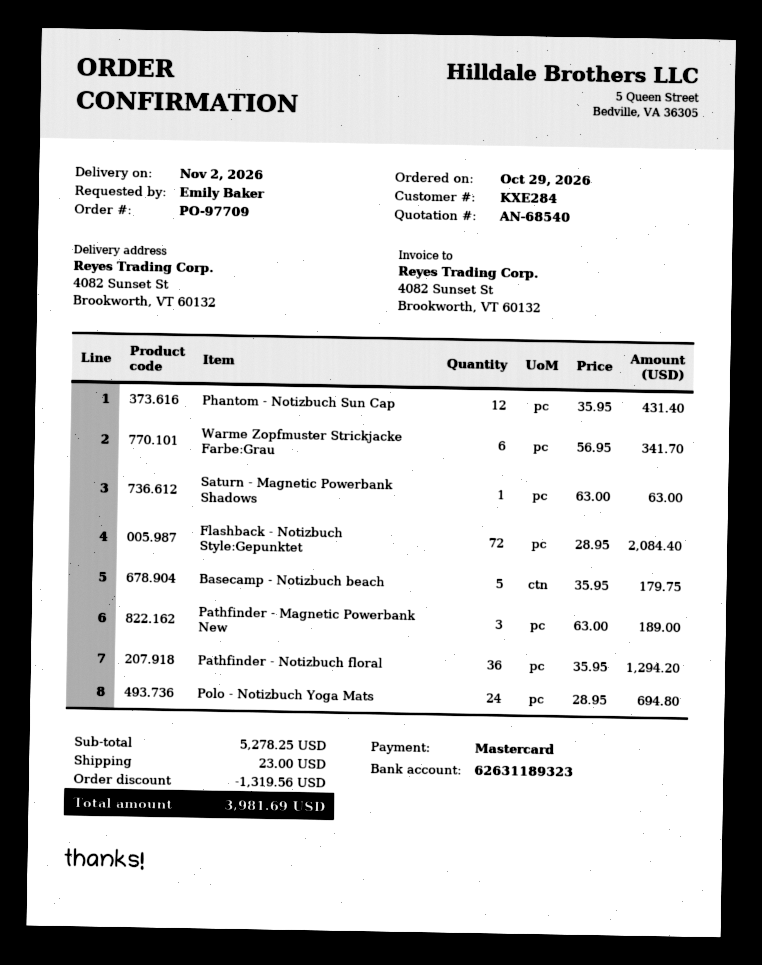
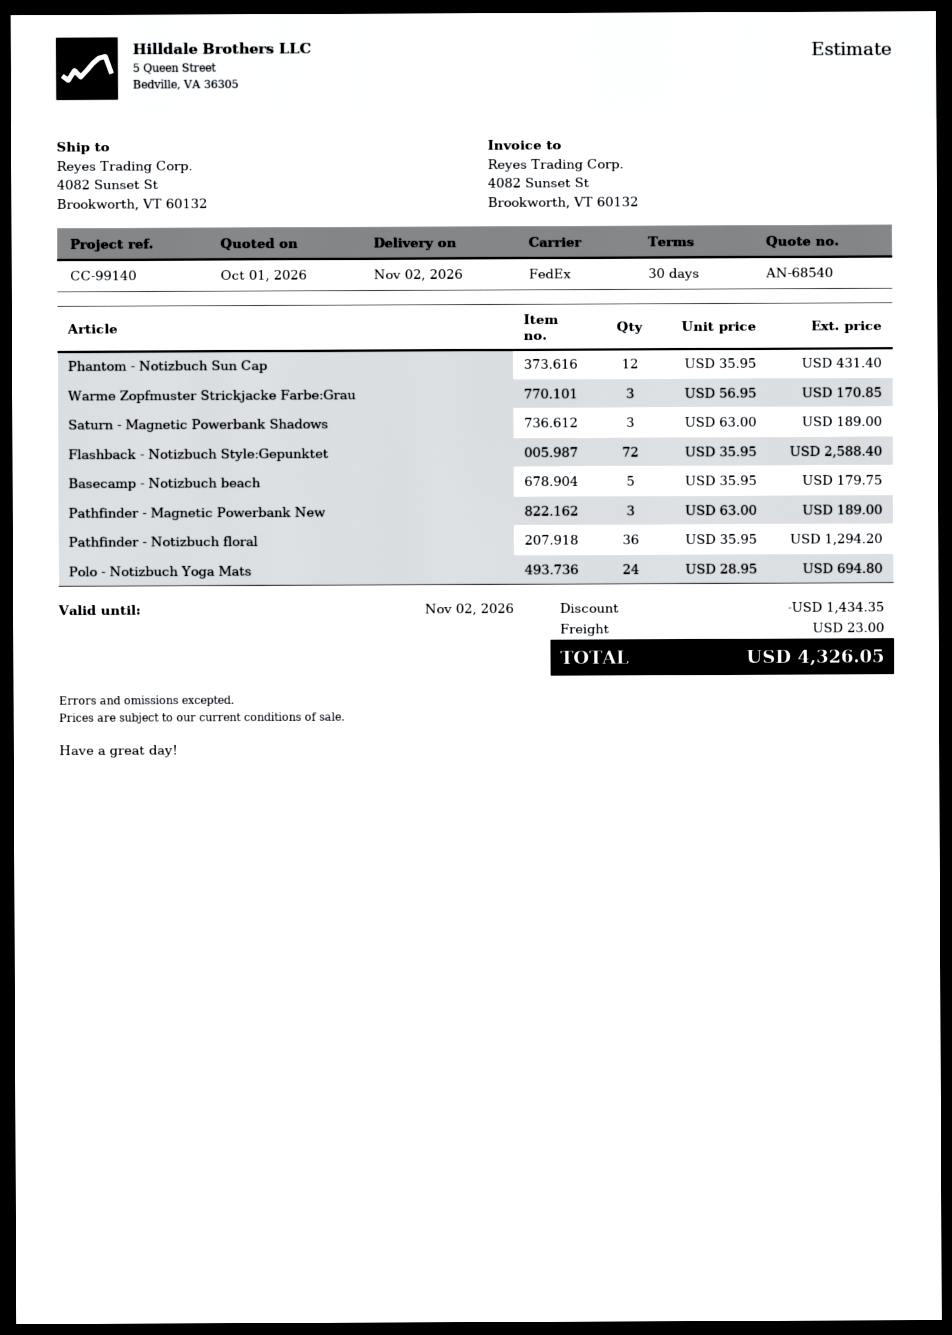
Warme Zopfmuster Strickjacke Farbe:Grau: 6 x 56.95 = 341.70 -> 3 x 56.95 = 170.85
Saturn - Magnetic Powerbank Shadows: 1 x 63.00 = 63.00 -> 3 x 63.00 = 189.00
Flashback - Notizbuch Style:Gepunktet: 72 x 28.95 = 2084.40 -> 72 x 35.95 = 2588.40
discount: 1319.56 -> 1434.35
total: 3981.69 -> 4326.05

